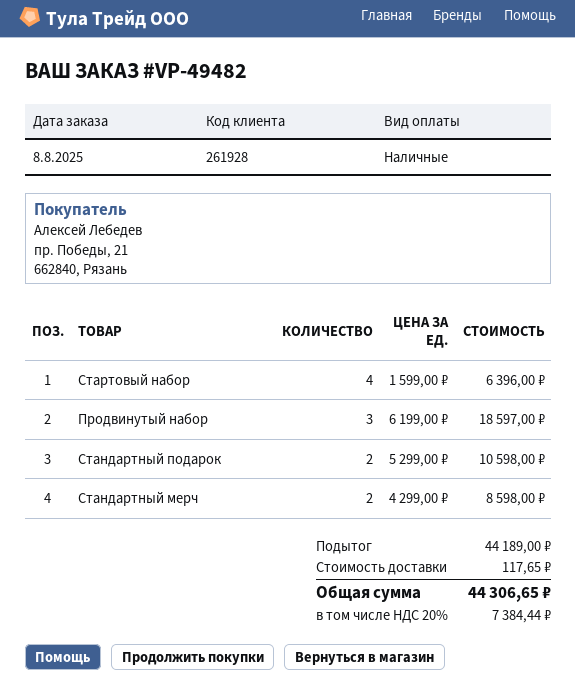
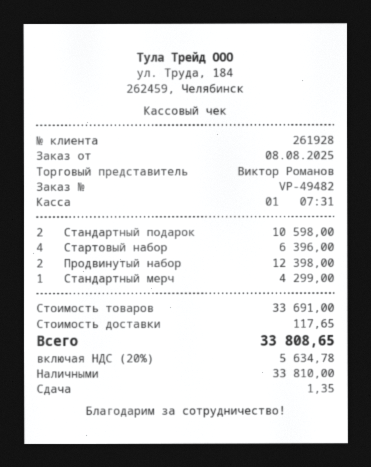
Продвинутый набор: 3 for 18597.00 -> 2 for 12398.00
Стандартный мерч: 2 for 8598.00 -> 1 for 4299.00
subtotal: 44189.00 -> 33691.00
tax: 20% = 7384.44 -> 20% = 5634.78
total: 44306.65 -> 33808.65

